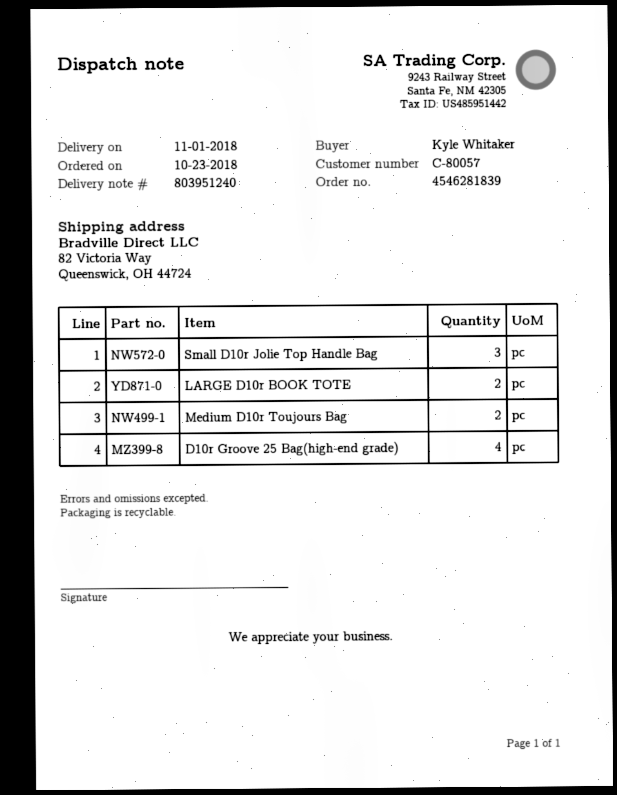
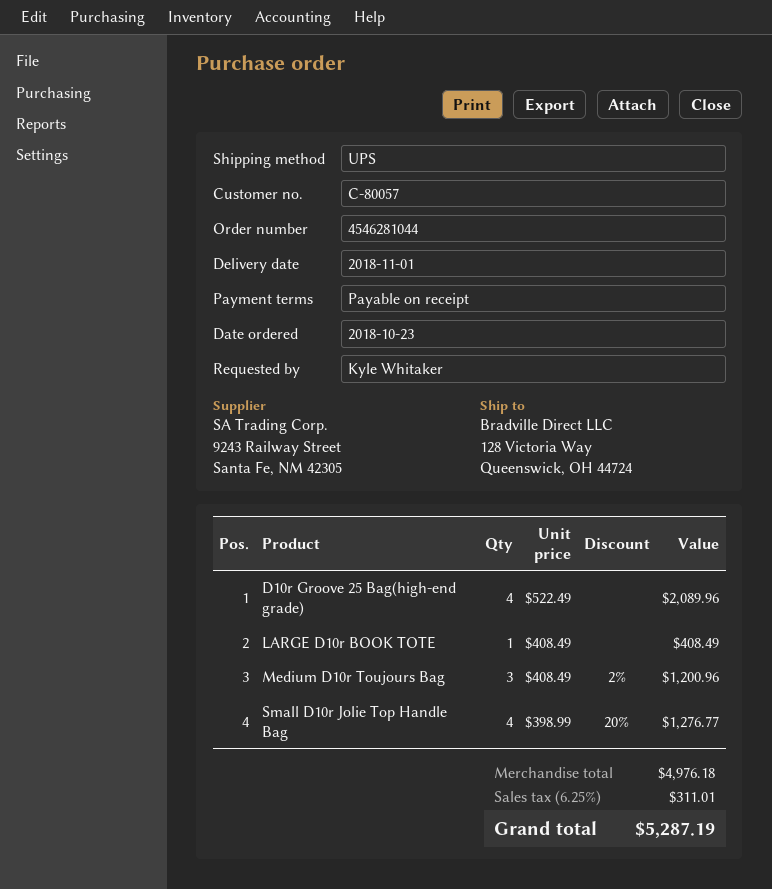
order number: 4546281839 -> 4546281044
ship to: 82 Victoria Way, Queenswick, OH 44724 -> 128 Victoria Way, Queenswick, OH 44724
Small D10r Jolie Top Handle Bag: 3 -> 4
LARGE D10r BOOK TOTE: 2 -> 1
Medium D10r Toujours Bag: 2 -> 3

